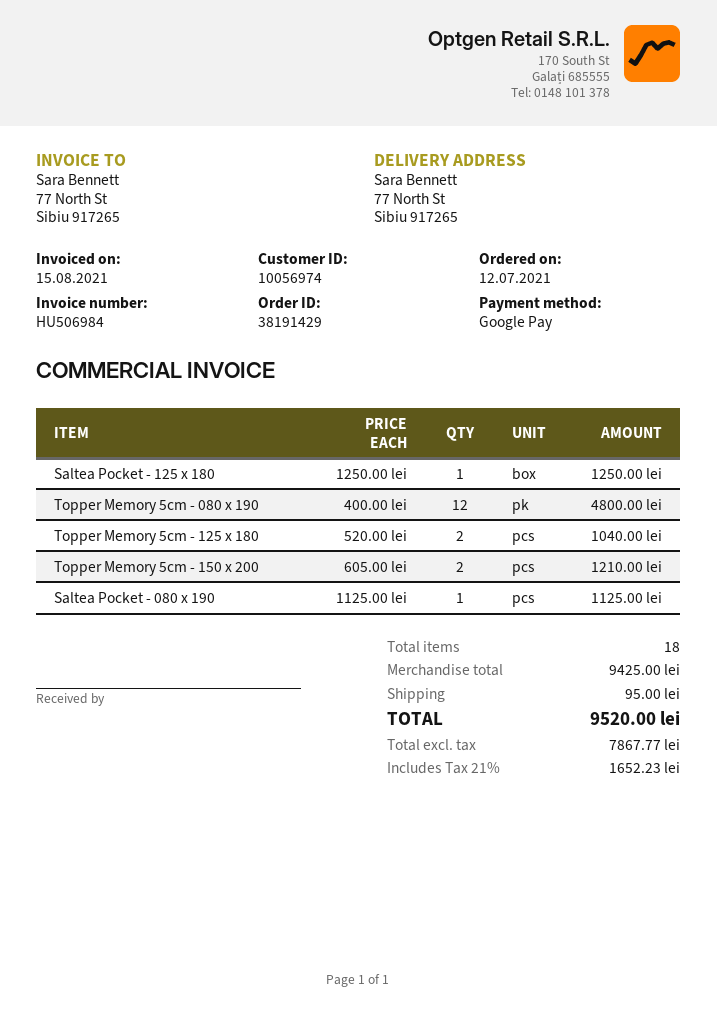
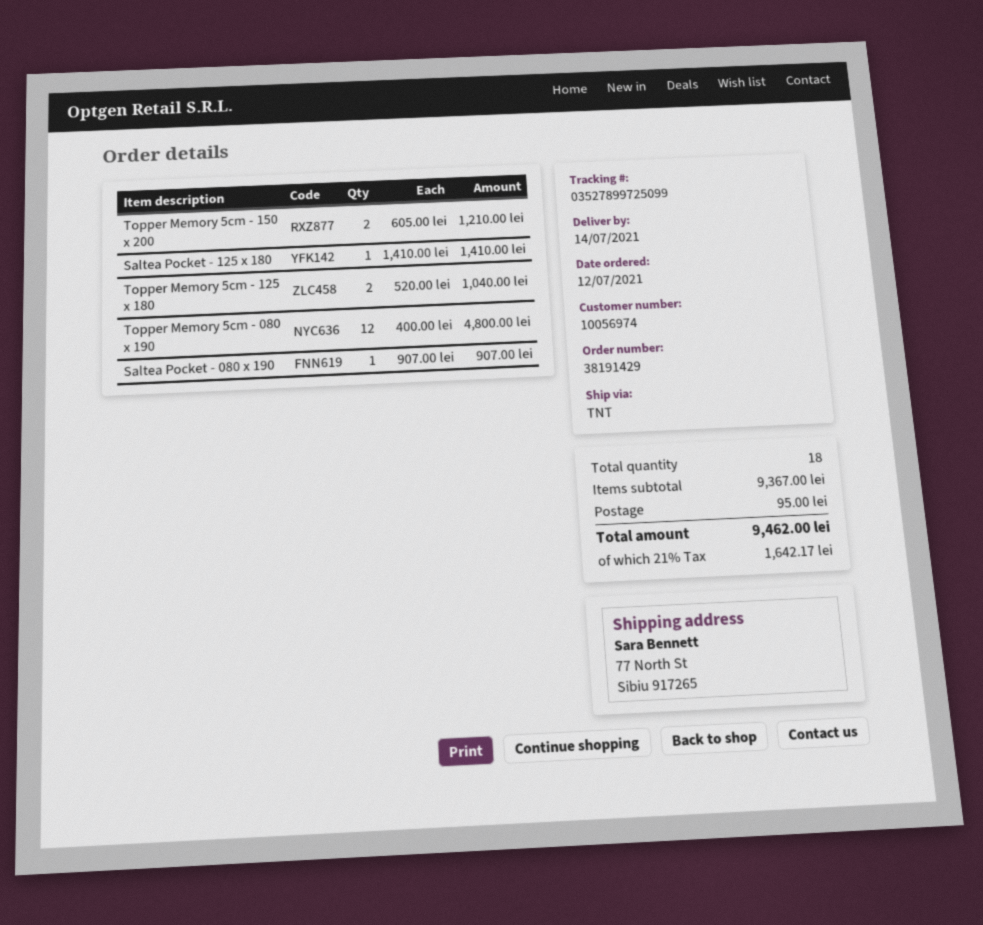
Saltea Pocket - 125 x 180: 1 x 1250.00 = 1250.00 -> 1 x 1410.00 = 1410.00
Saltea Pocket - 080 x 190: 1 x 1125.00 = 1125.00 -> 1 x 907.00 = 907.00
subtotal: 9425.00 -> 9367.00
tax: 21% = 1652.23 -> 21% = 1642.17
total: 9520.00 -> 9462.00

